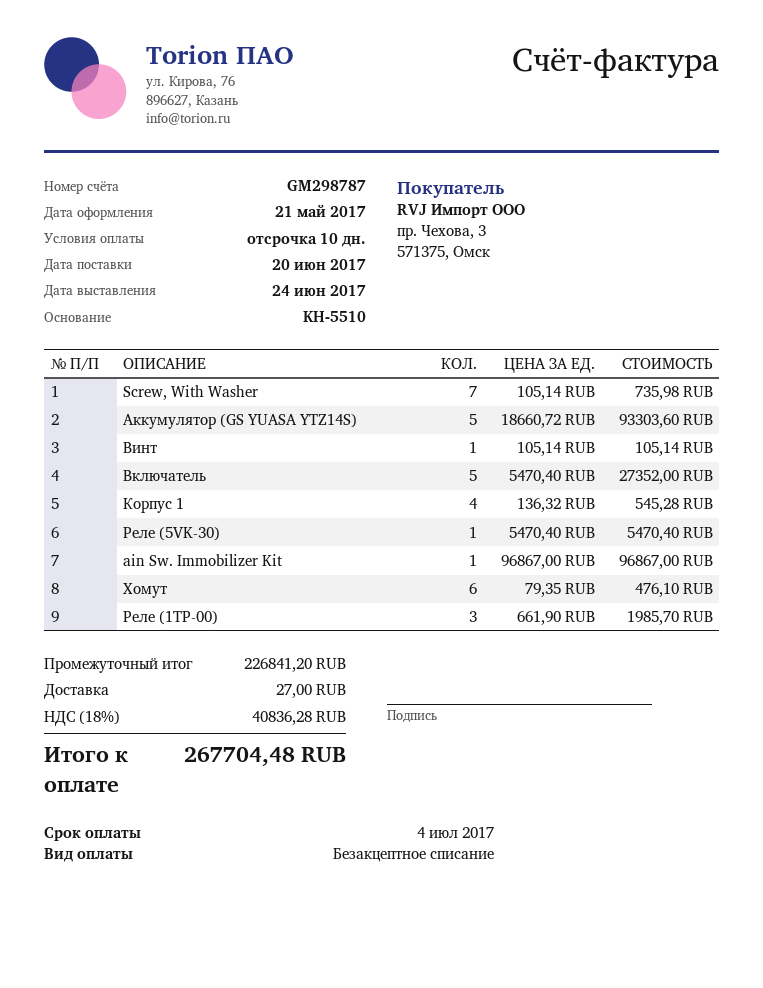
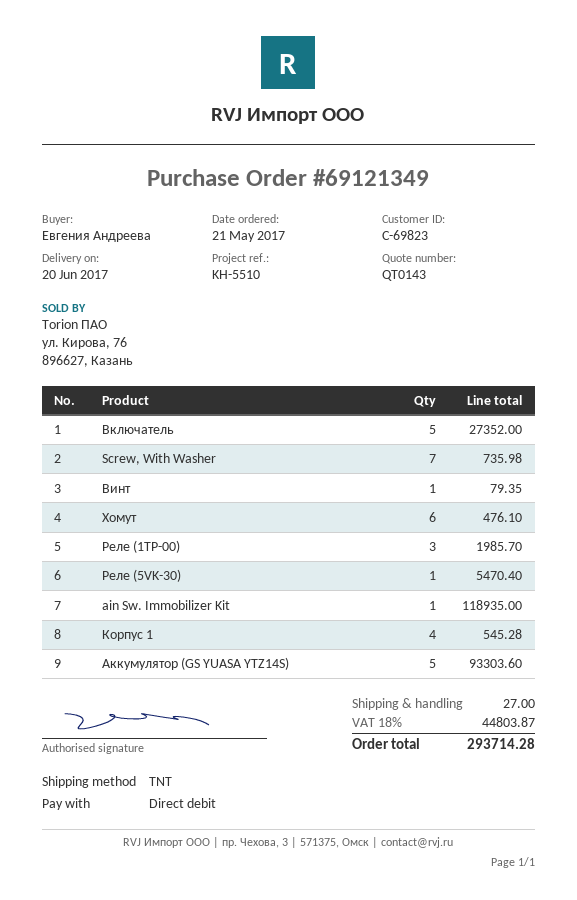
Винт: 1 for 105.14 -> 1 for 79.35
ain Sw. Immobilizer Kit: 1 for 96867.00 -> 1 for 118935.00
tax: 18% = 40836.28 -> 18% = 44803.87
total: 267704.48 -> 293714.28

